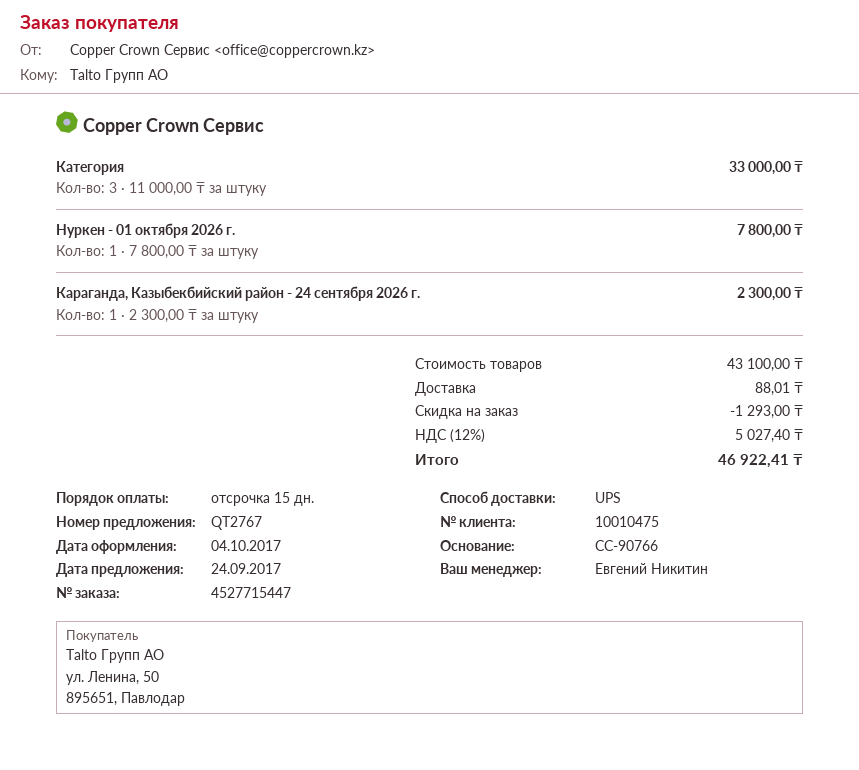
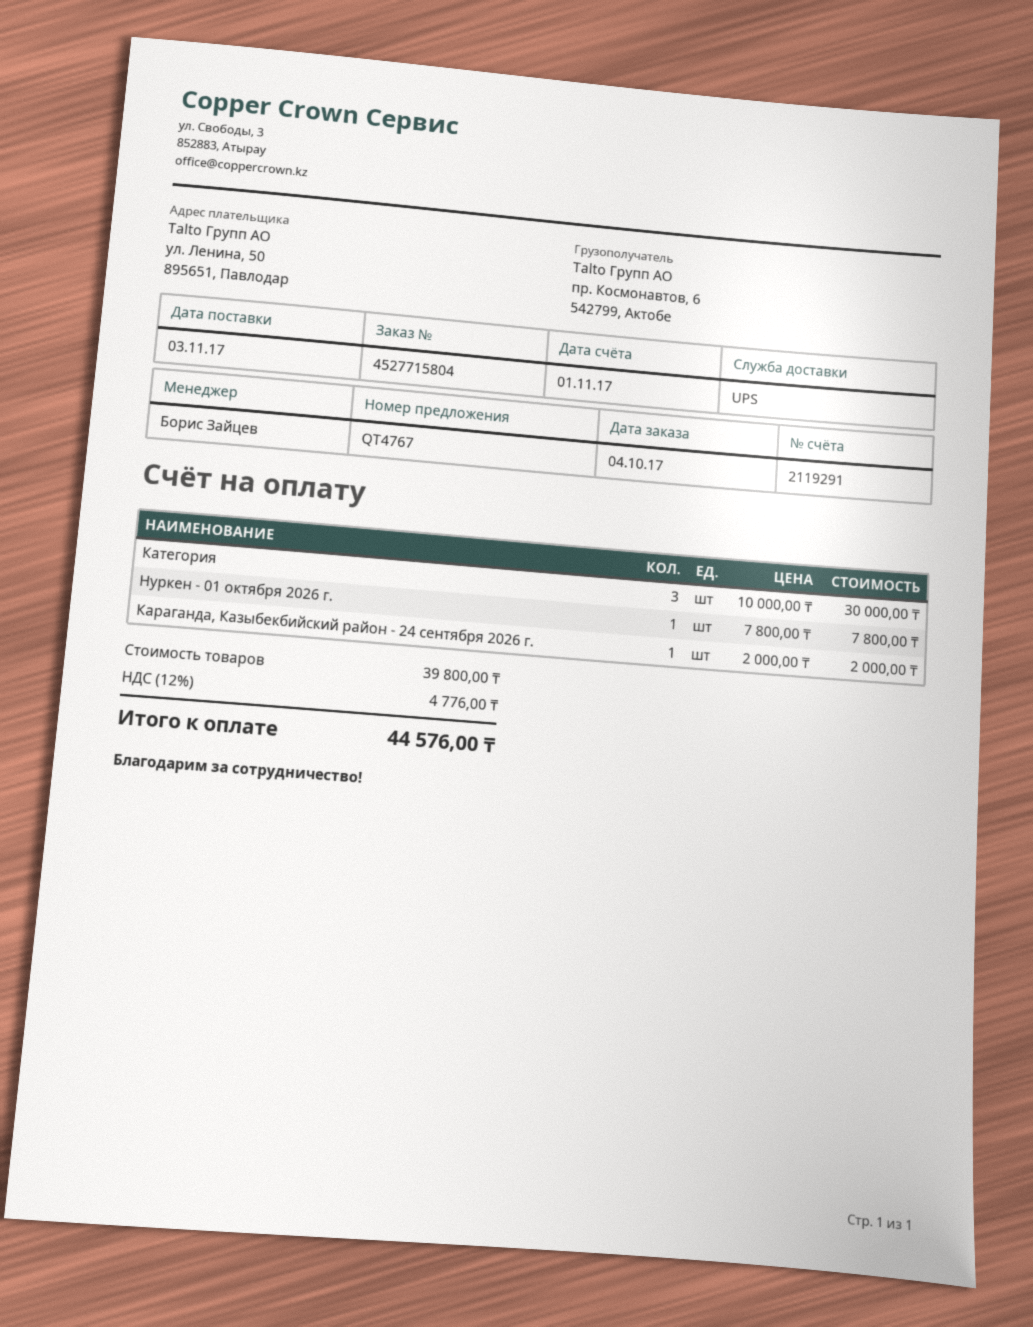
quote number: QT2767 -> QT4767
order number: 4527715447 -> 4527715804
sales rep: Евгений Никитин -> Борис Зайцев
Категория: 3 x 11000.00 = 33000.00 -> 3 x 10000.00 = 30000.00
Караганда, Казыбекбийский район - 24 сентября 2026 г.: 1 x 2300.00 = 2300.00 -> 1 x 2000.00 = 2000.00
subtotal: 43100.00 -> 39800.00
discount: 1293.00 -> none
shipping: 88.01 -> none
tax: 12% = 5027.40 -> 12% = 4776.00
total: 46922.41 -> 44576.00

